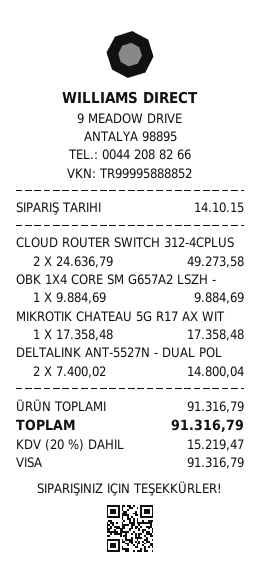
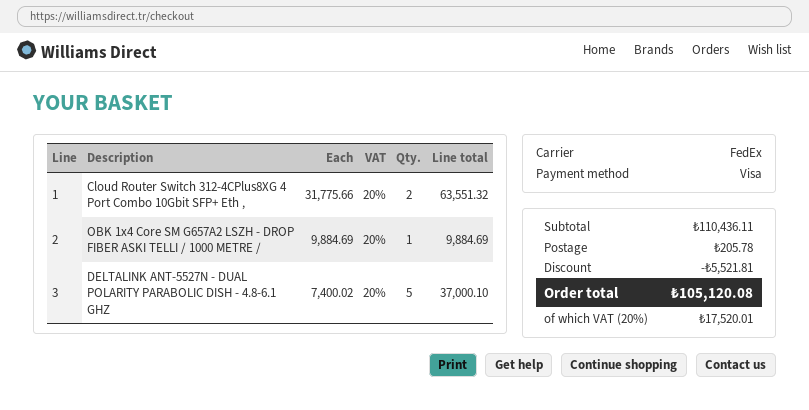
CLOUD ROUTER SWITCH 312-4CPLUS: 2 x 24636.79 = 49273.58 -> 2 x 31775.66 = 63551.32
MIKROTIK CHATEAU 5G R17 AX WIT: 1 x 17358.48 = 17358.48 -> none
DELTALINK ANT-5527N - DUAL POL: 2 x 7400.02 = 14800.04 -> 5 x 7400.02 = 37000.10
subtotal: 91316.79 -> 110436.11
discount: none -> 5521.81
shipping: none -> 205.78
tax: 20% = 15219.47 -> 20% = 17520.01
total: 91316.79 -> 105120.08

